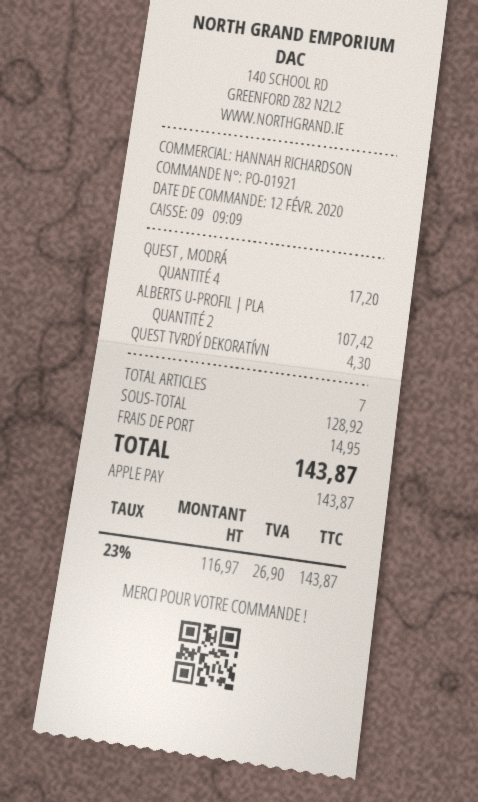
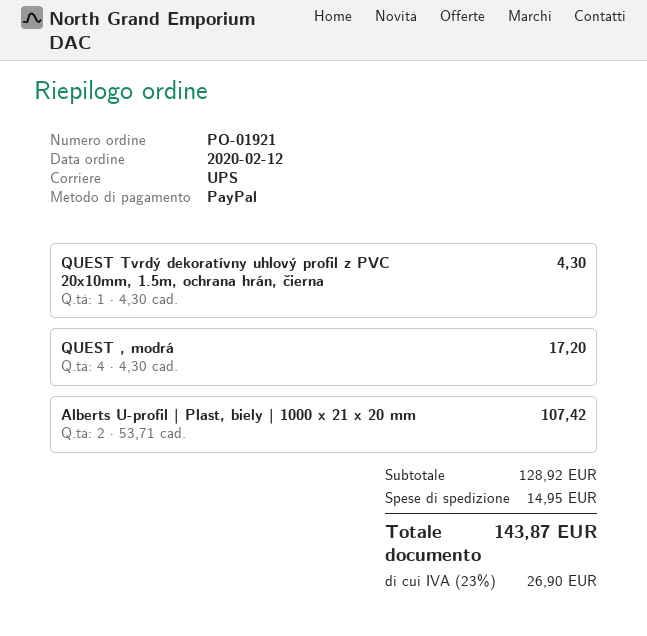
payment method: Apple Pay -> PayPal

